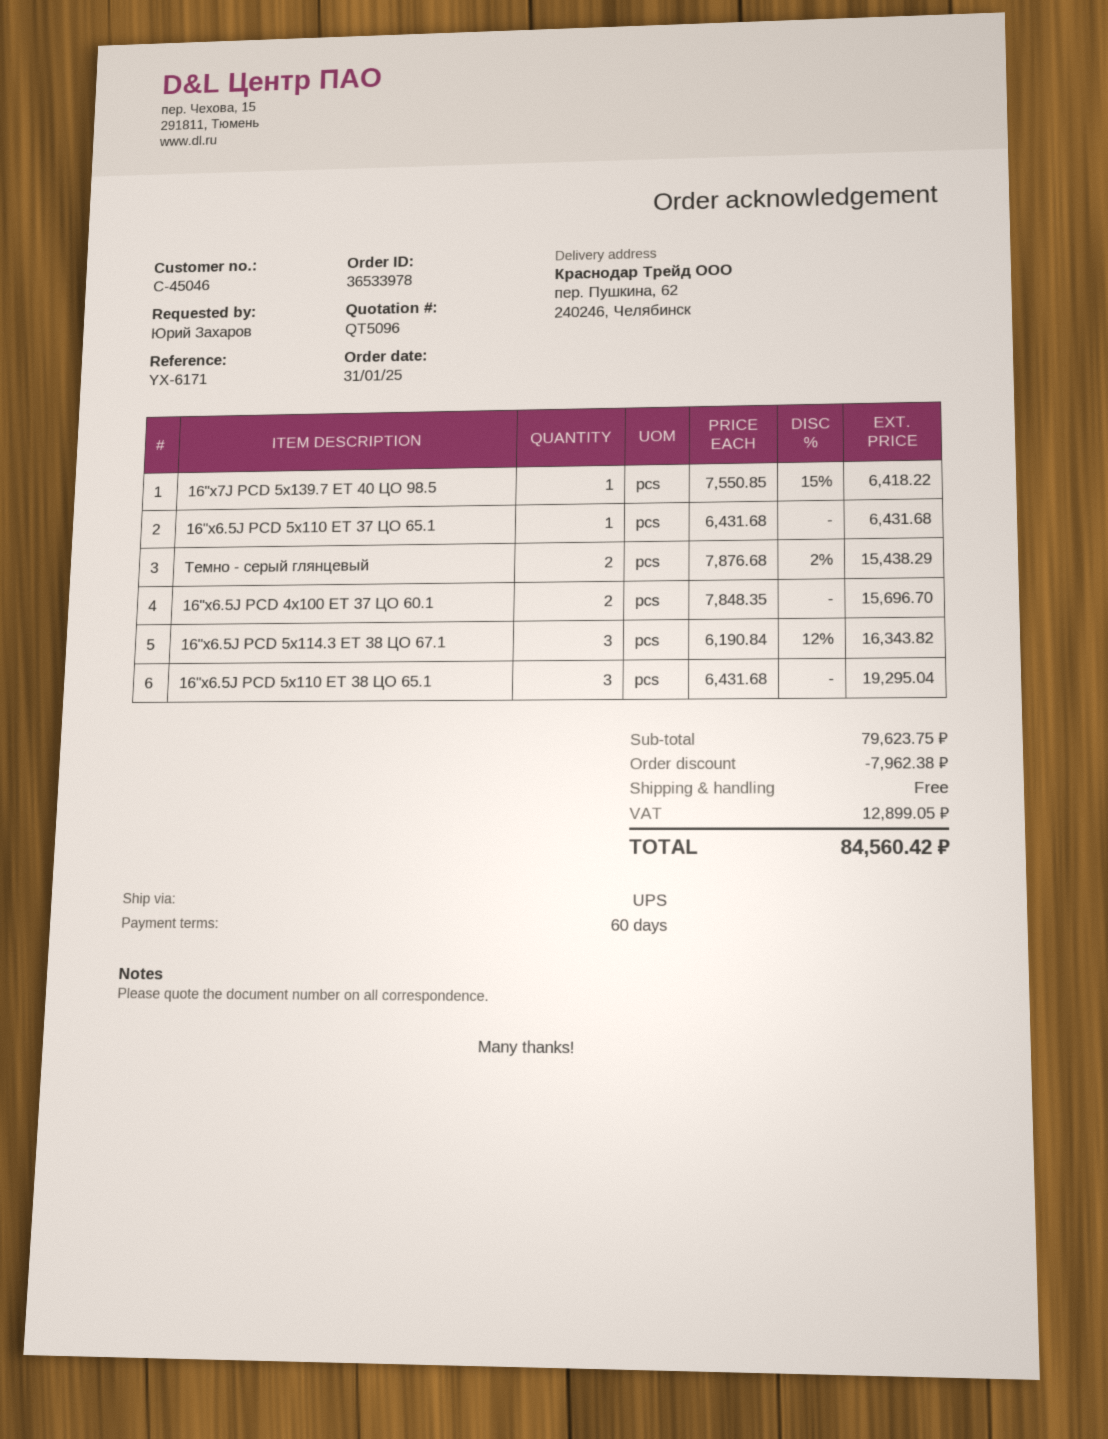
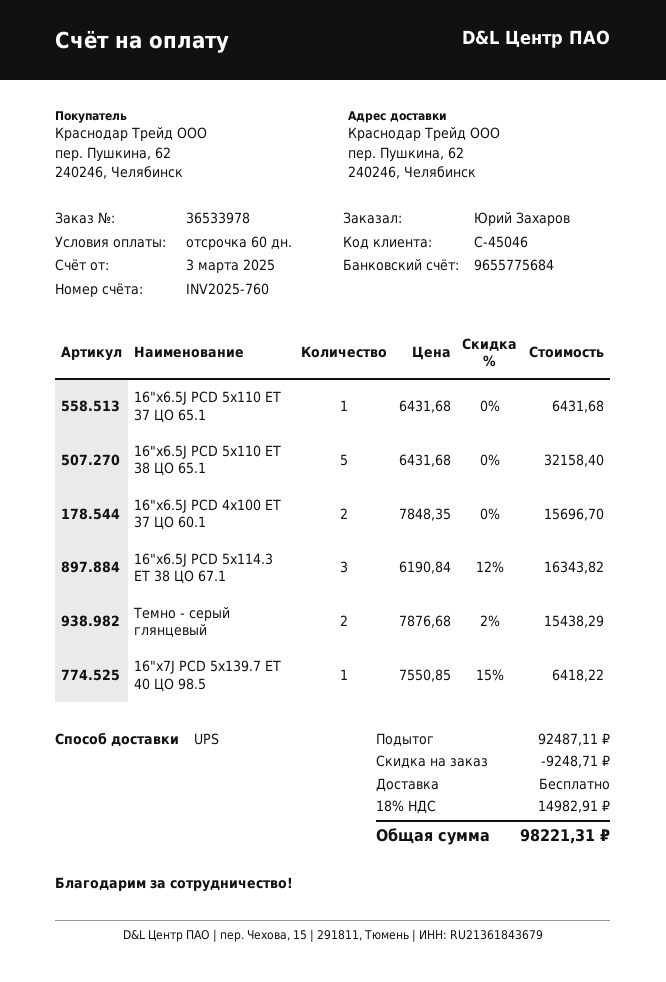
16"x6.5J PCD 5x110 ЕТ 38 ЦО 65.1: 3 x 6431.68 = 19295.04 -> 5 x 6431.68 = 32158.40
subtotal: 79623.75 -> 92487.11
discount: 7962.38 -> 9248.71
tax: 12899.05 -> 14982.91
total: 84560.42 -> 98221.31

